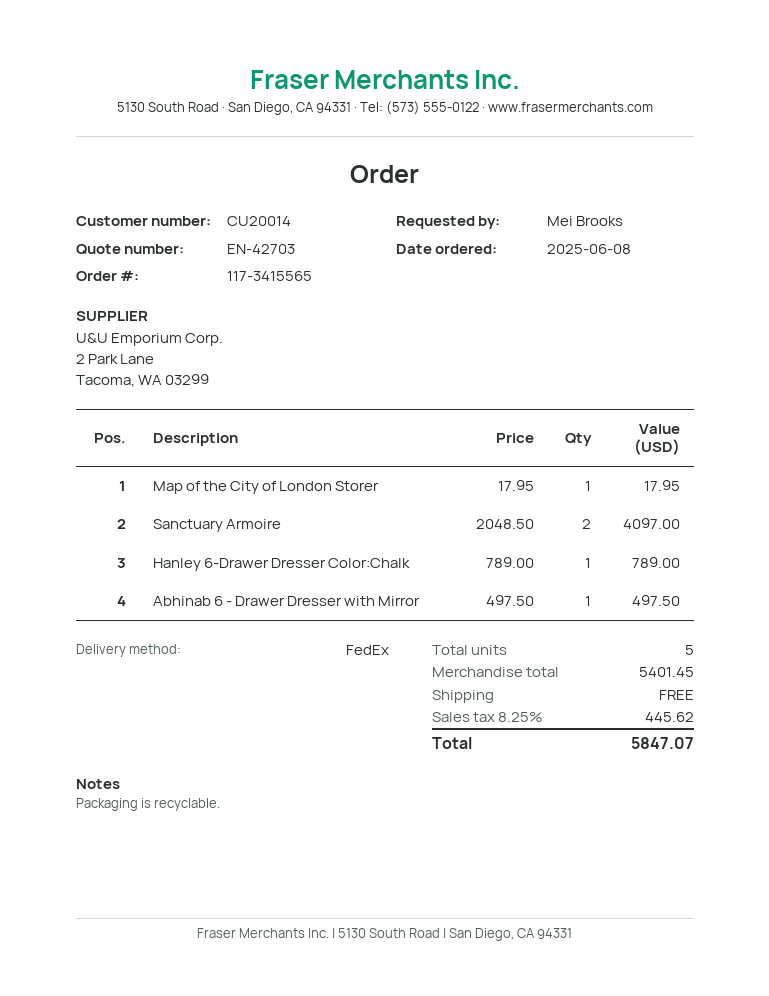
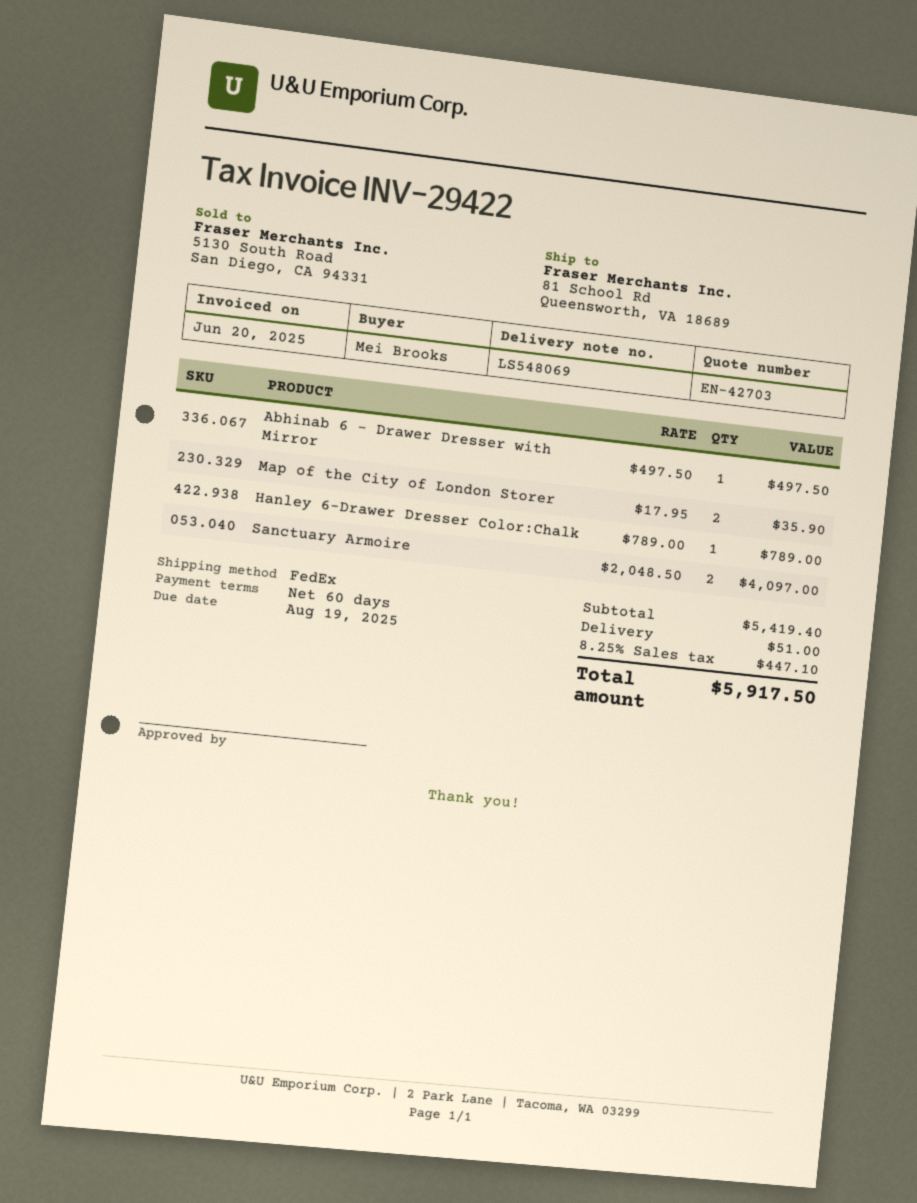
Map of the City of London Storer: 1 x 17.95 = 17.95 -> 2 x 17.95 = 35.90
subtotal: 5401.45 -> 5419.40
shipping: 0.00 -> 51.00
tax: 8.25% = 445.62 -> 8.25% = 447.10
total: 5847.07 -> 5917.50

